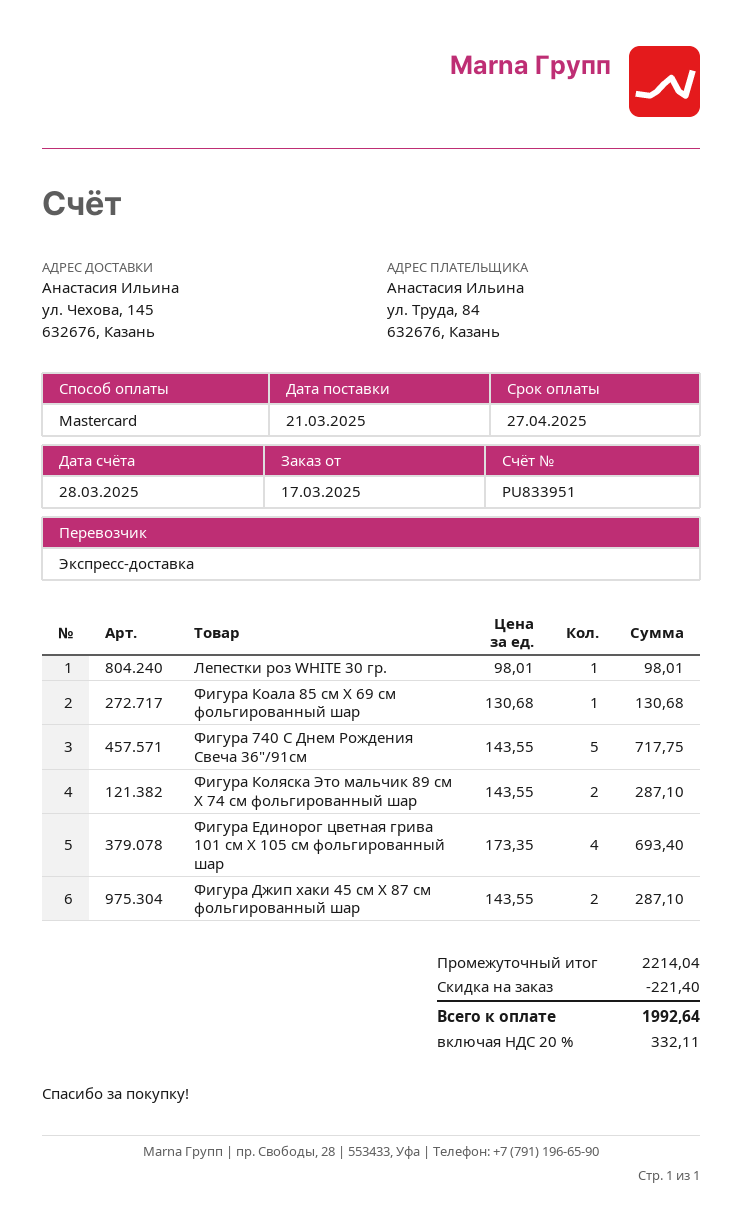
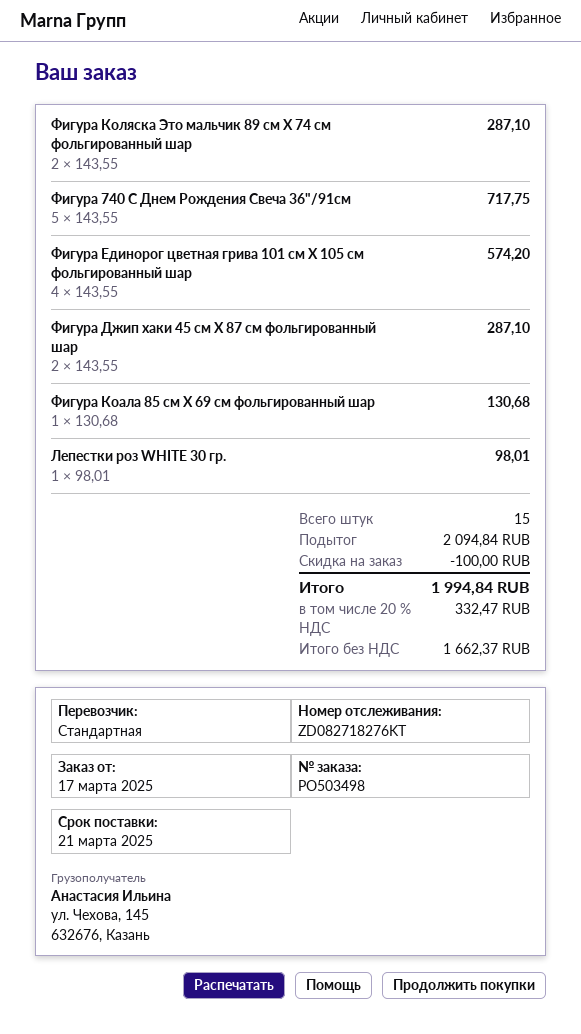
shipping method: express -> standard
Фигура Единорог цветная грива 101 см X 105 см фольгированный шар: 4 x 173.35 = 693.40 -> 4 x 143.55 = 574.20
subtotal: 2214.04 -> 2094.84
discount: 221.40 -> 100.00
tax: 20% = 332.11 -> 20% = 332.47
total: 1992.64 -> 1994.84

